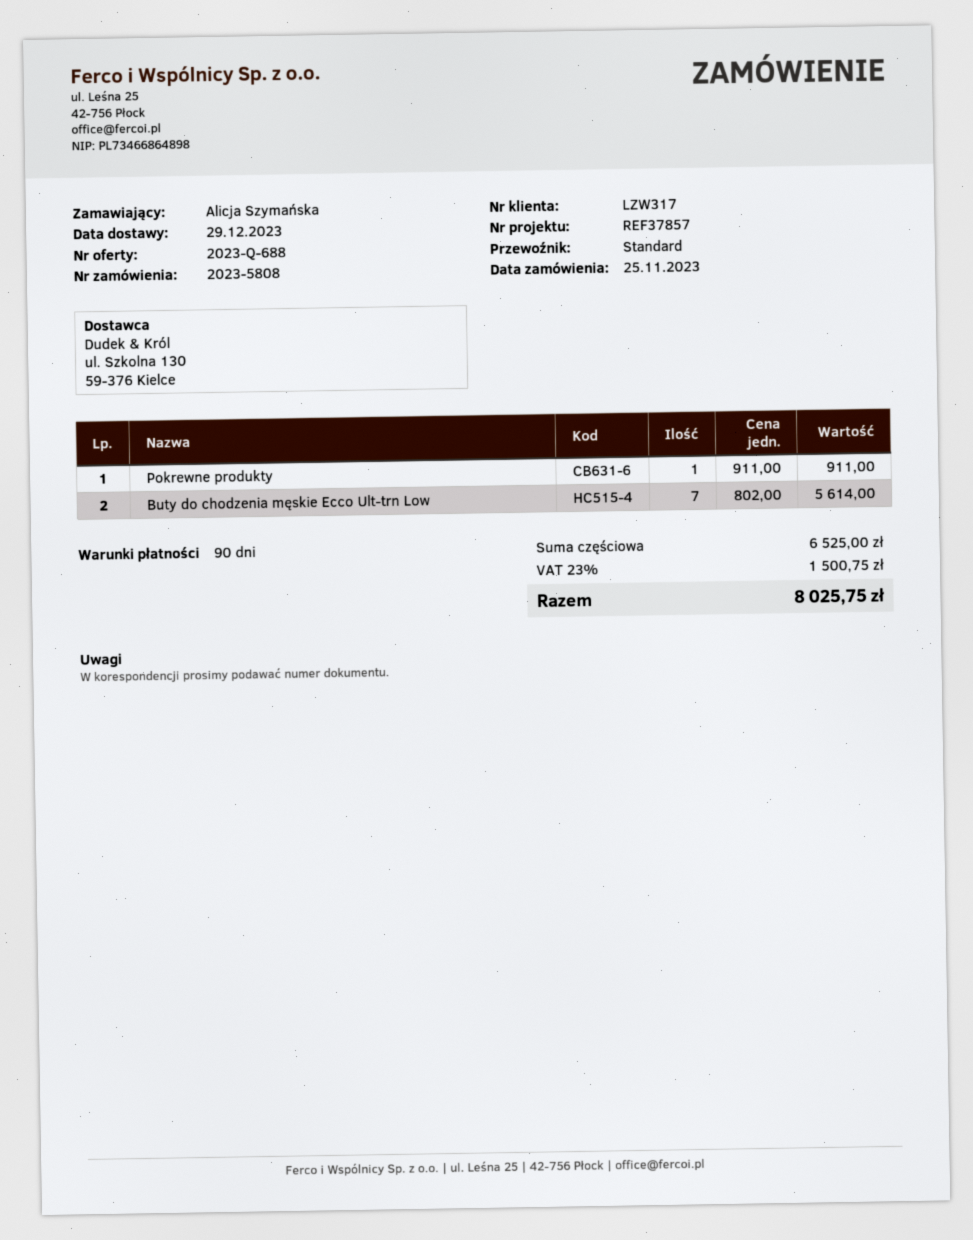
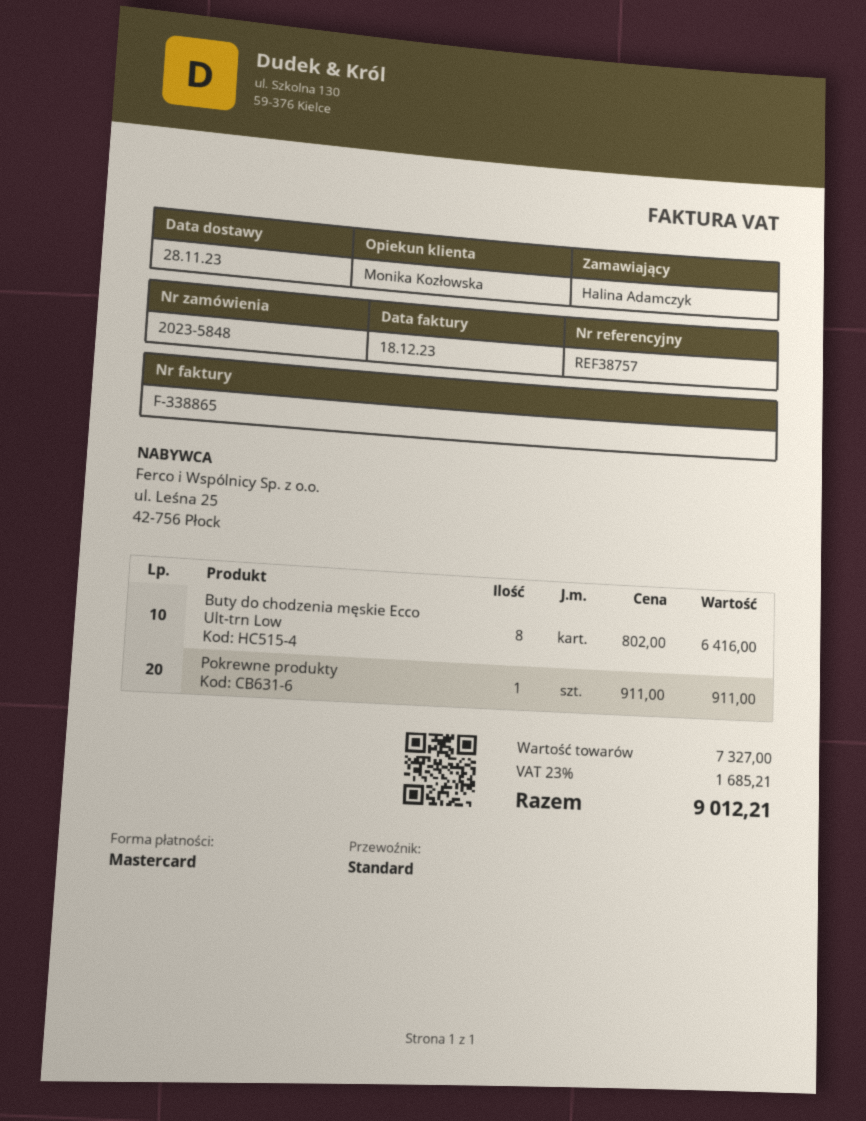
order number: 2023-5808 -> 2023-5848
delivery date: 2023-12-29 -> 2023-11-28
reference: REF37857 -> REF38757
ordered by: Alicja Szymańska -> Halina Adamczyk
Buty do chodzenia męskie Ecco Ult-trn Low: 7 x 802.00 = 5614.00 -> 8 x 802.00 = 6416.00
subtotal: 6525.00 -> 7327.00
tax: 23% = 1500.75 -> 23% = 1685.21
total: 8025.75 -> 9012.21

